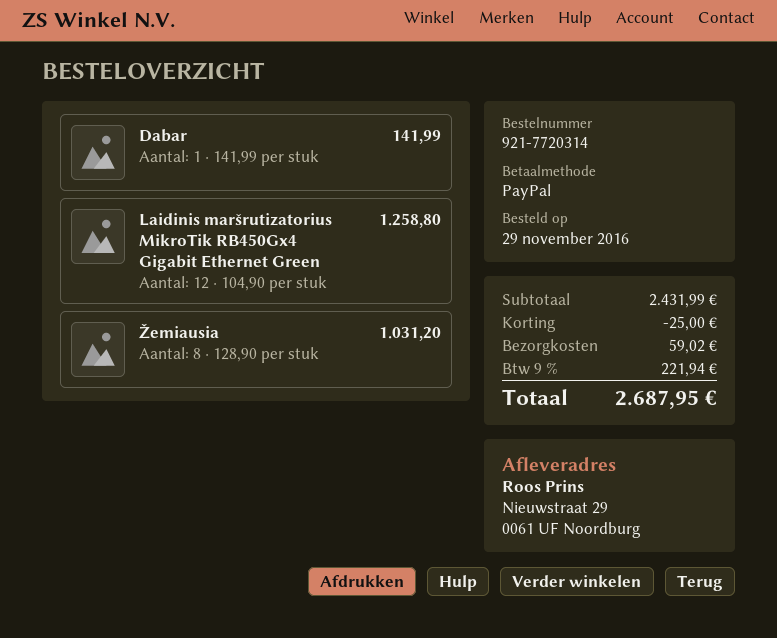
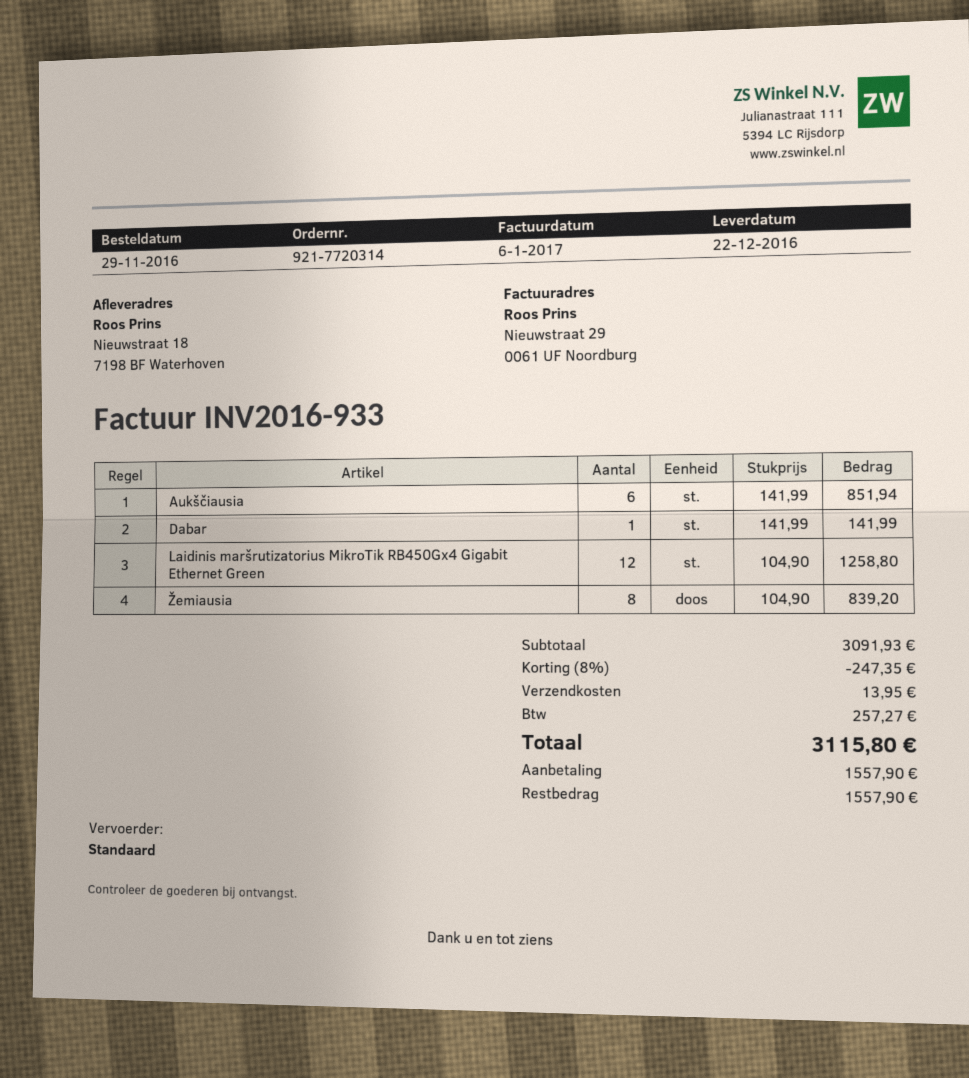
ship to: Nieuwstraat 29, 0061 UF Noordburg -> Nieuwstraat 18, 7198 BF Waterhoven
Žemiausia: 8 x 128.90 = 1031.20 -> 8 x 104.90 = 839.20
Aukščiausia: none -> 6 x 141.99 = 851.94
subtotal: 2431.99 -> 3091.93
discount: 25.00 -> 247.35
shipping: 59.02 -> 13.95
tax: 221.94 -> 257.27
total: 2687.95 -> 3115.80

